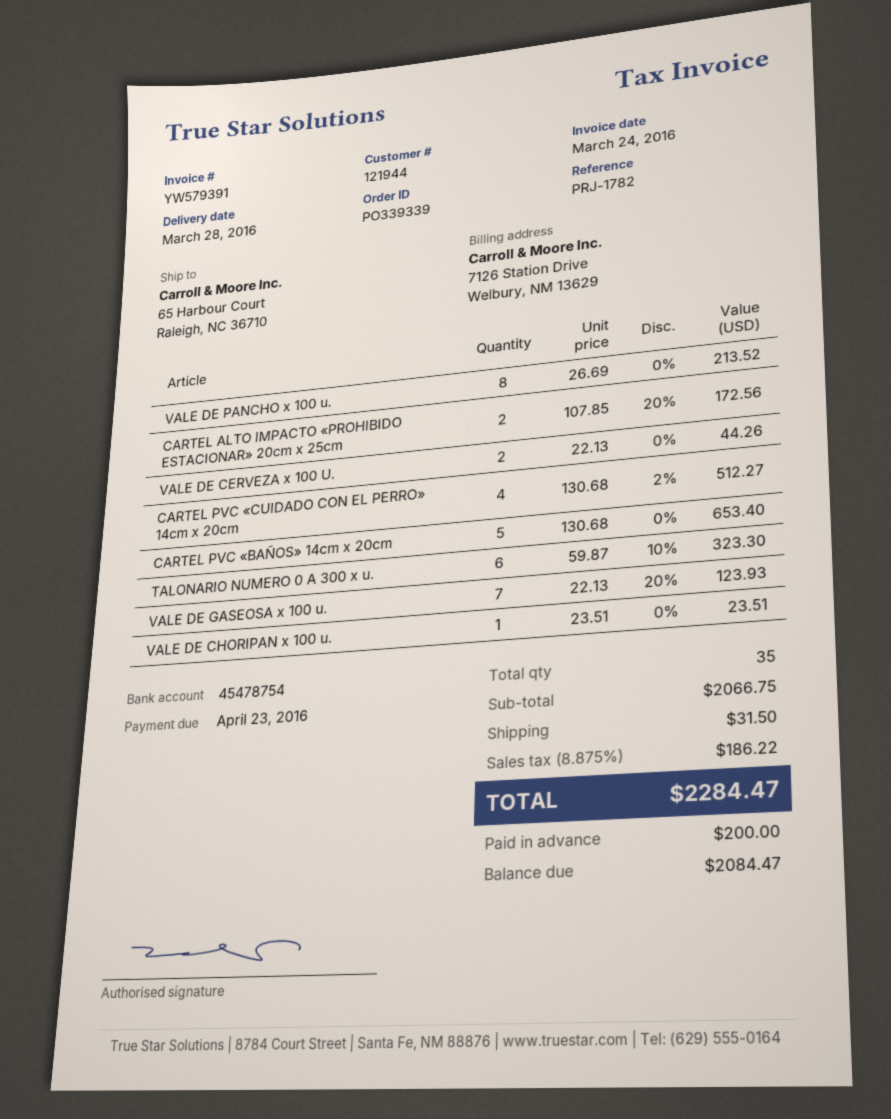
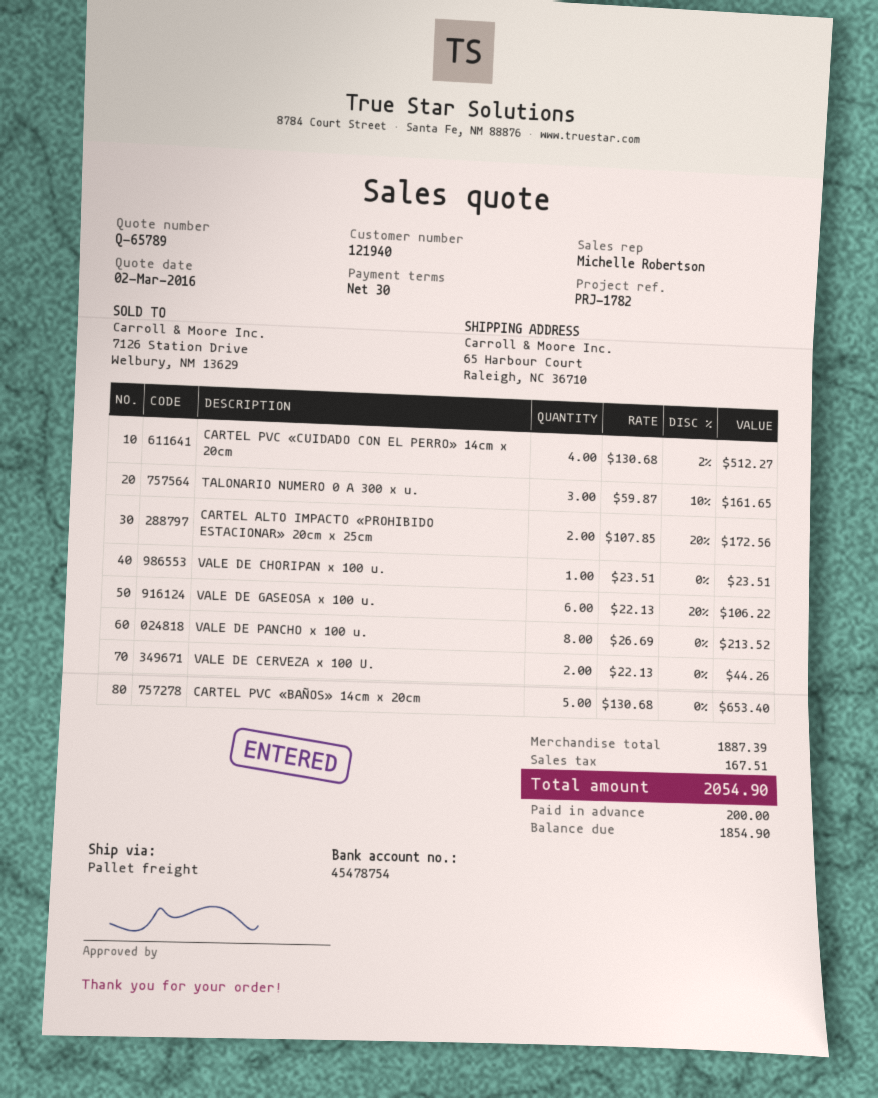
customer number: 121944 -> 121940
TALONARIO NUMERO 0 A 300 x u.: 6 x 59.87 - 10% = 323.30 -> 3 x 59.87 - 10% = 161.65
VALE DE GASEOSA x 100 u.: 7 x 22.13 - 20% = 123.93 -> 6 x 22.13 - 20% = 106.22
subtotal: 2066.75 -> 1887.39
shipping: 31.50 -> none
tax: 186.22 -> 167.51
total: 2284.47 -> 2054.90
balance: 2084.47 -> 1854.90

